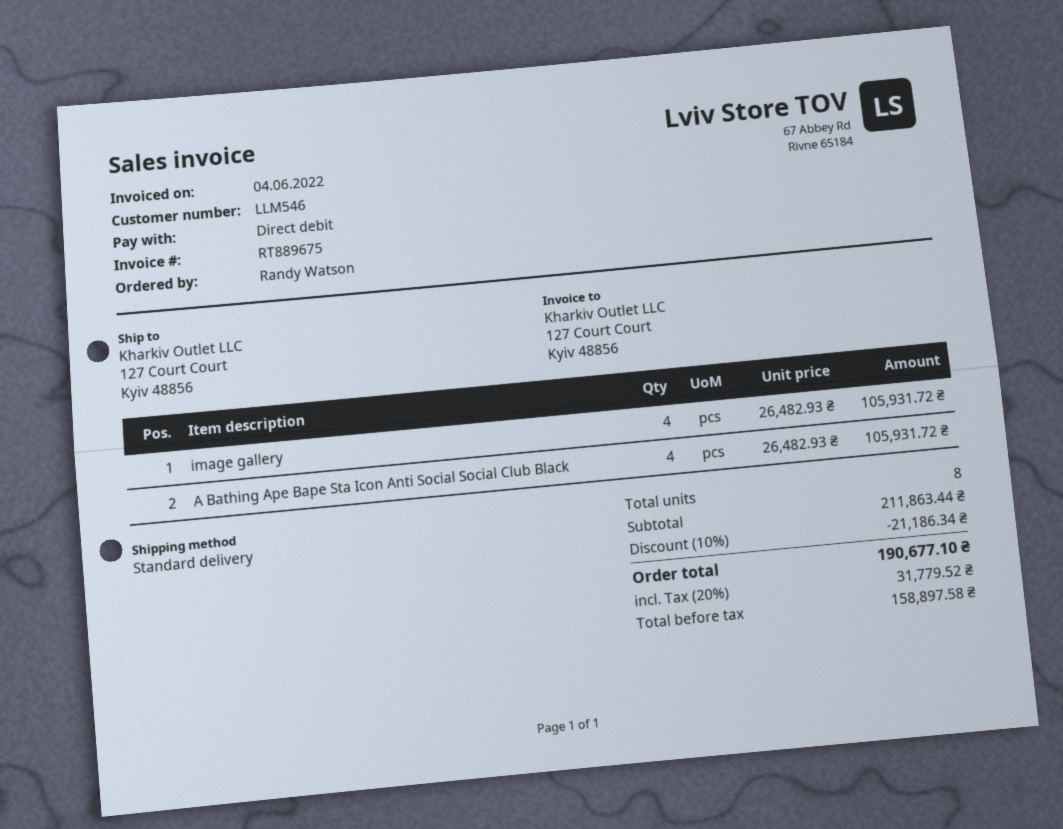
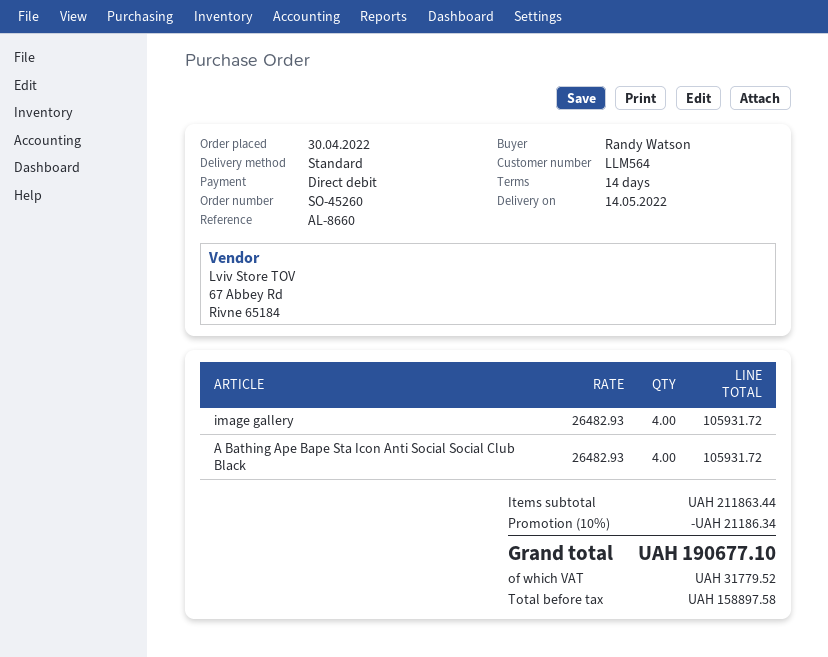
customer number: LLM546 -> LLM564

